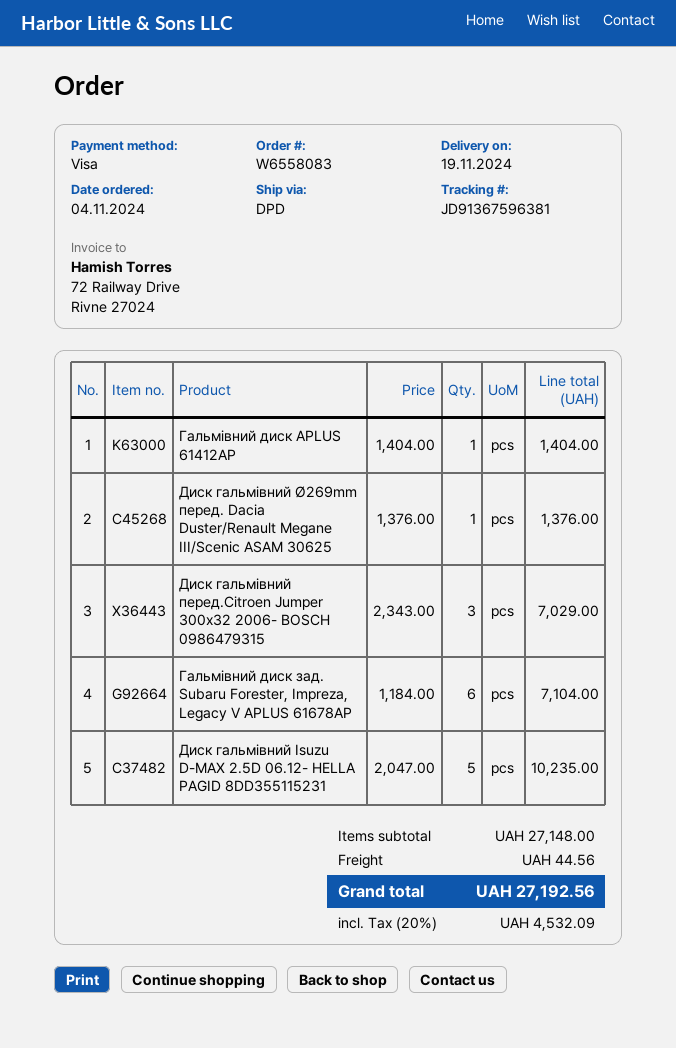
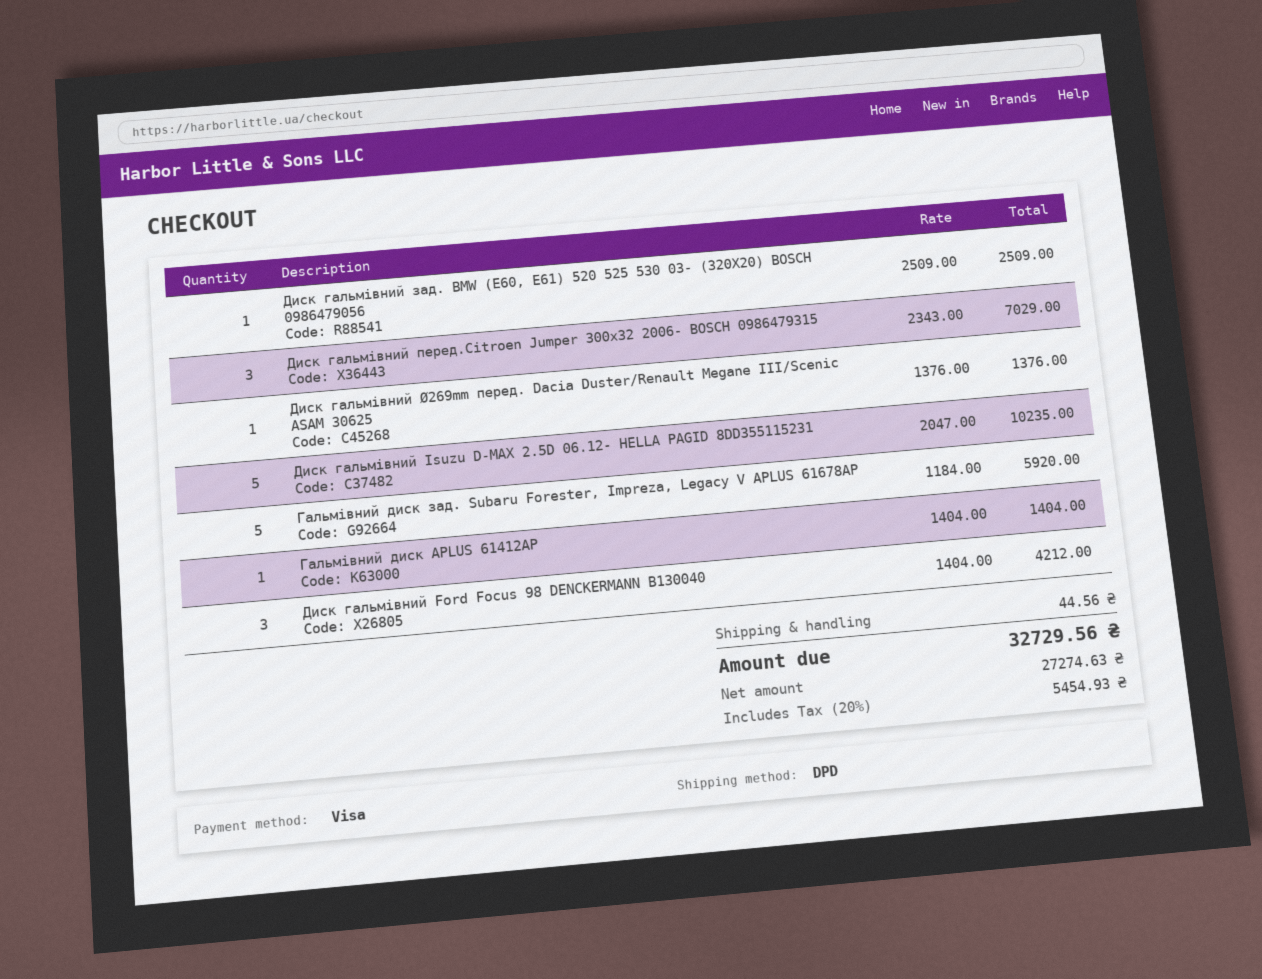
Гальмівний диск зад. Subaru Forester, Impreza, Legacy V APLUS 61678AP: 6 x 1184.00 = 7104.00 -> 5 x 1184.00 = 5920.00
Диск гальмівний зад. BMW (E60, E61) 520 525 530 03- (320X20) BOSCH 0986479056: none -> 1 x 2509.00 = 2509.00
Диск гальмівний Ford Focus 98 DENCKERMANN B130040: none -> 3 x 1404.00 = 4212.00
tax: 20% = 4532.09 -> 20% = 5454.93
total: 27192.56 -> 32729.56

